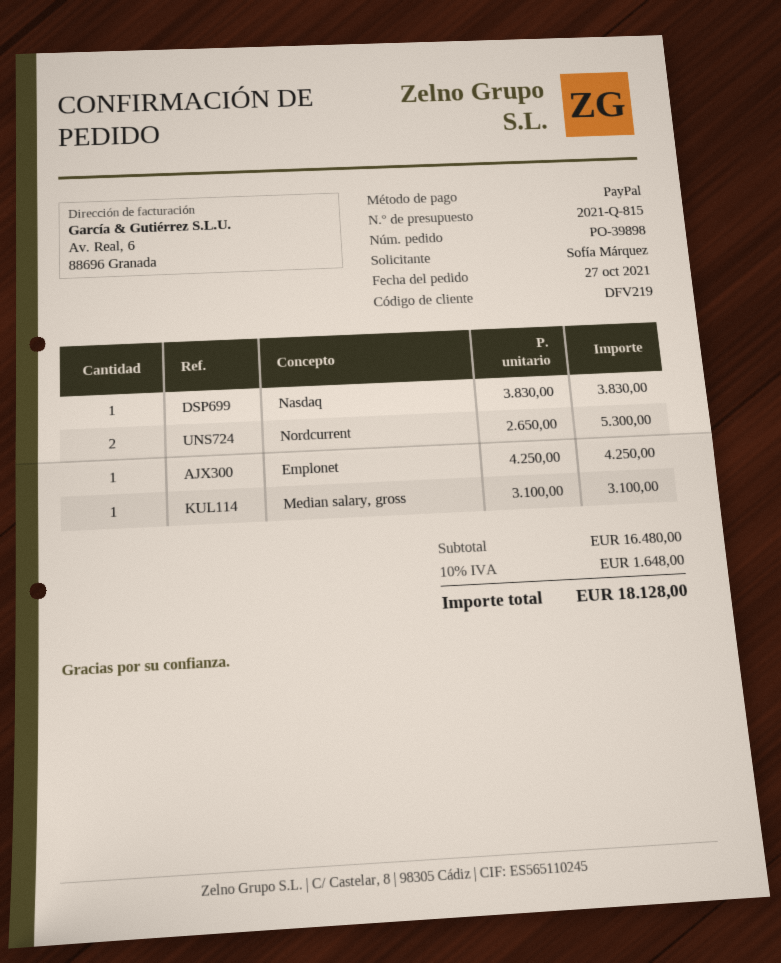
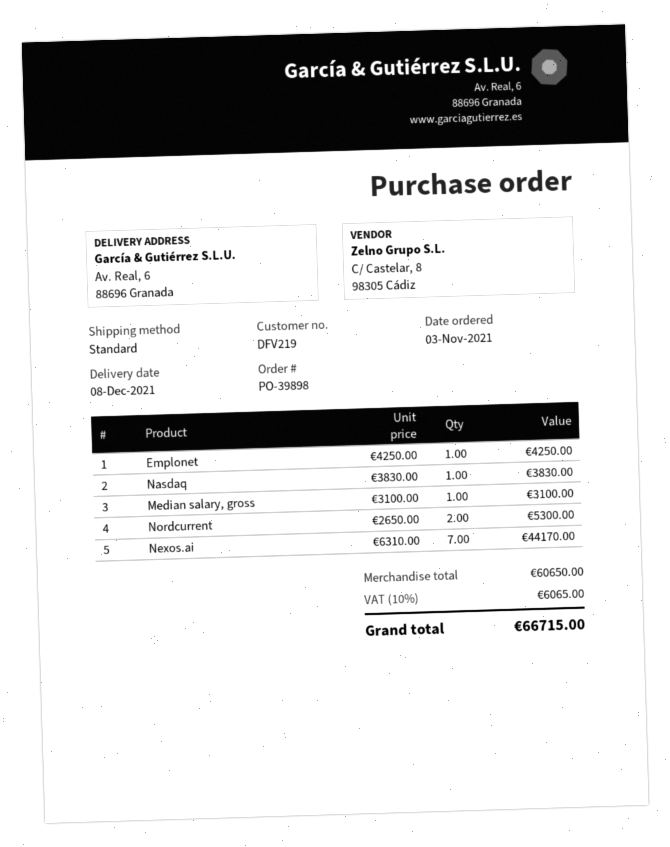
order date: 2021-10-27 -> 2021-11-03
Nexos.ai: none -> 7 x 6310.00 = 44170.00
subtotal: 16480.00 -> 60650.00
tax: 10% = 1648.00 -> 10% = 6065.00
total: 18128.00 -> 66715.00

